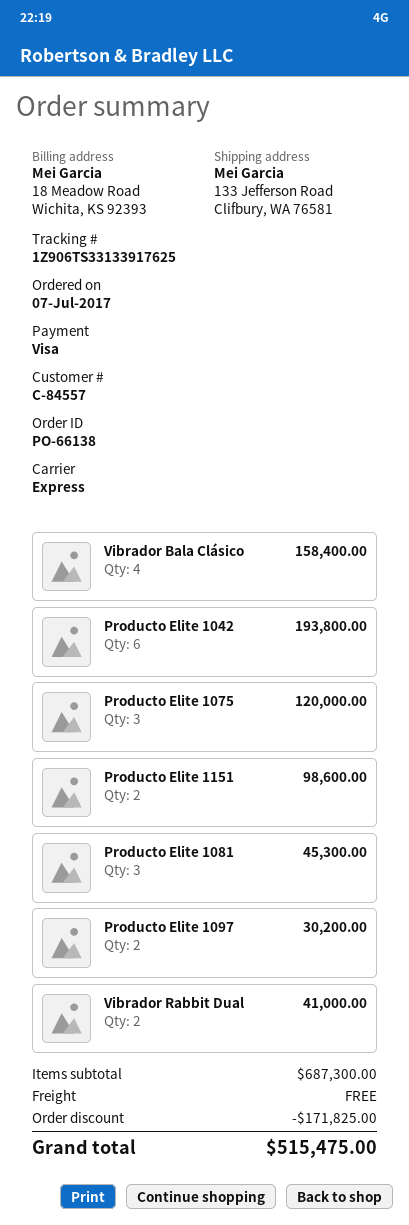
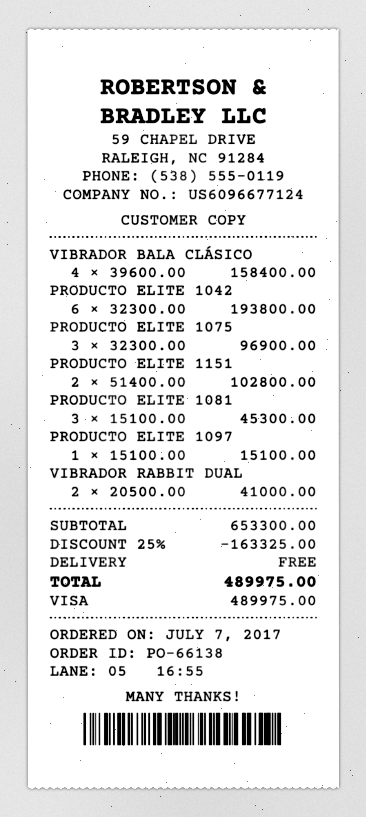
Producto Elite 1075: 3 for 120000.00 -> 3 for 96900.00
Producto Elite 1151: 2 for 98600.00 -> 2 for 102800.00
Producto Elite 1097: 2 for 30200.00 -> 1 for 15100.00
subtotal: 687300.00 -> 653300.00
discount: 171825.00 -> 163325.00
total: 515475.00 -> 489975.00

